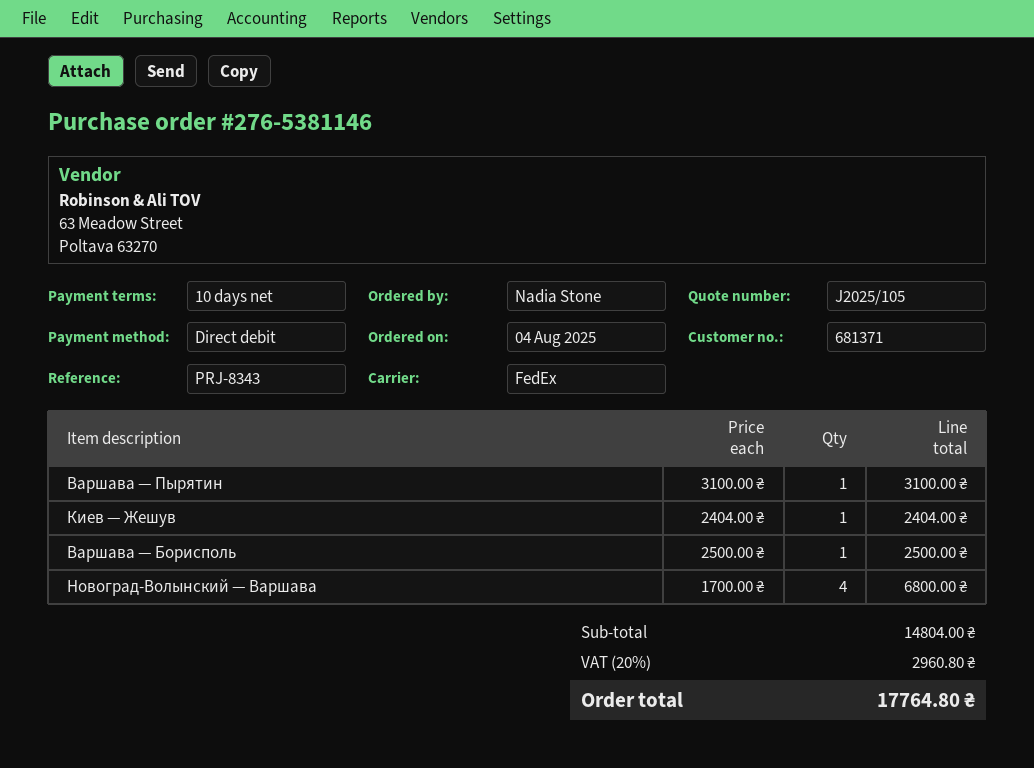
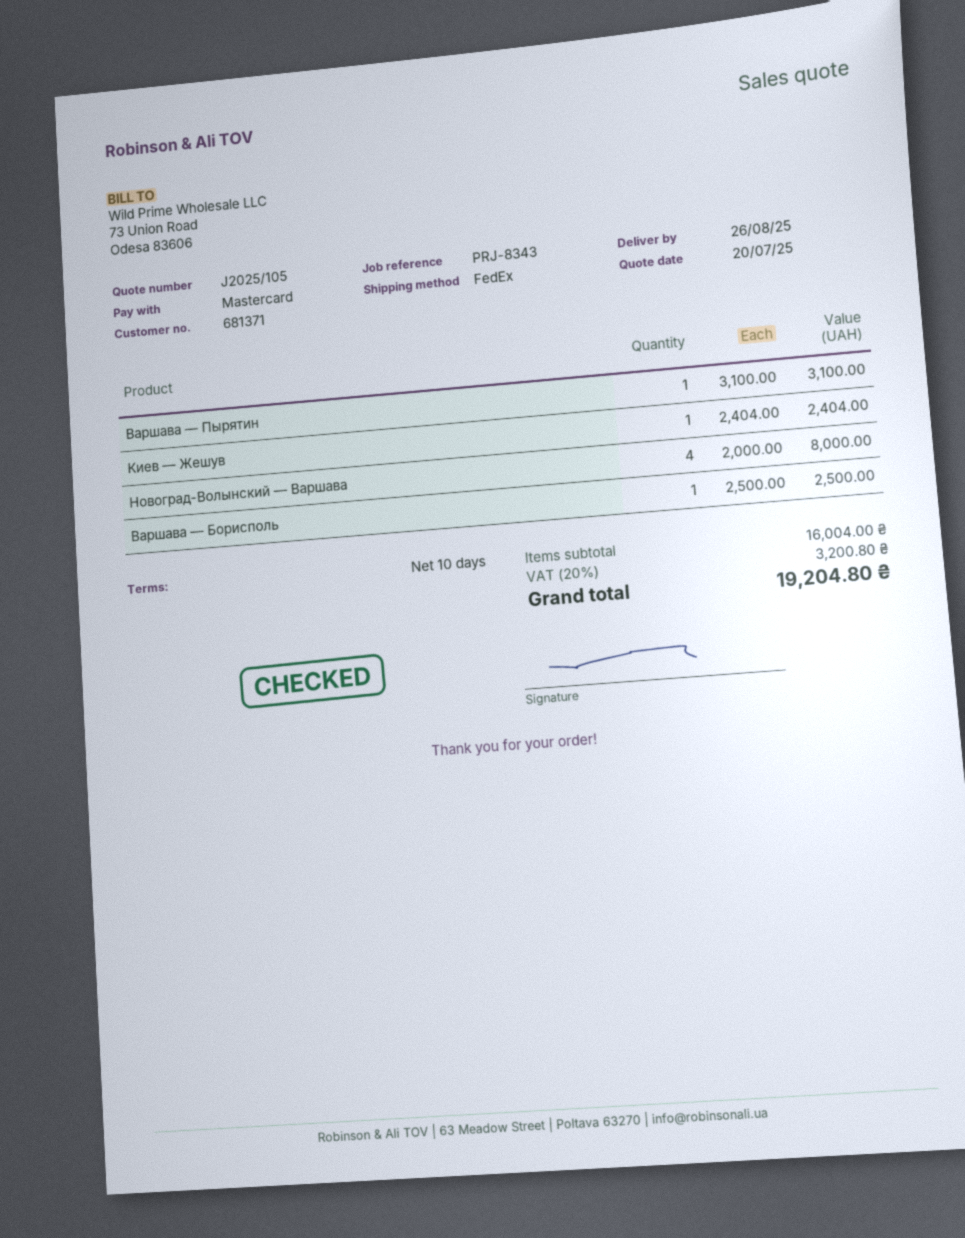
payment method: direct debit -> Mastercard
Новоград-Волынский — Варшава: 4 x 1700.00 = 6800.00 -> 4 x 2000.00 = 8000.00
subtotal: 14804.00 -> 16004.00
tax: 20% = 2960.80 -> 20% = 3200.80
total: 17764.80 -> 19204.80

